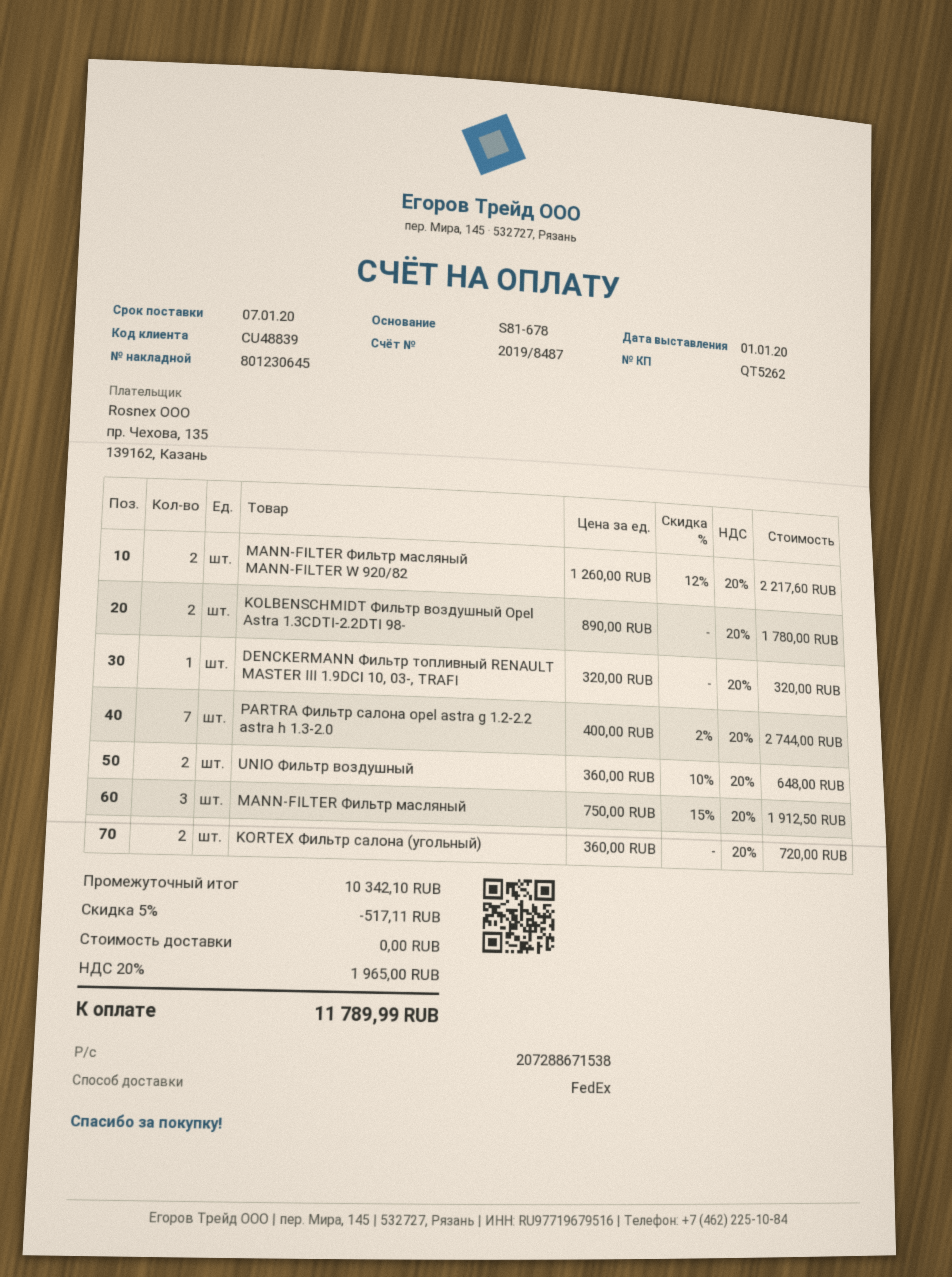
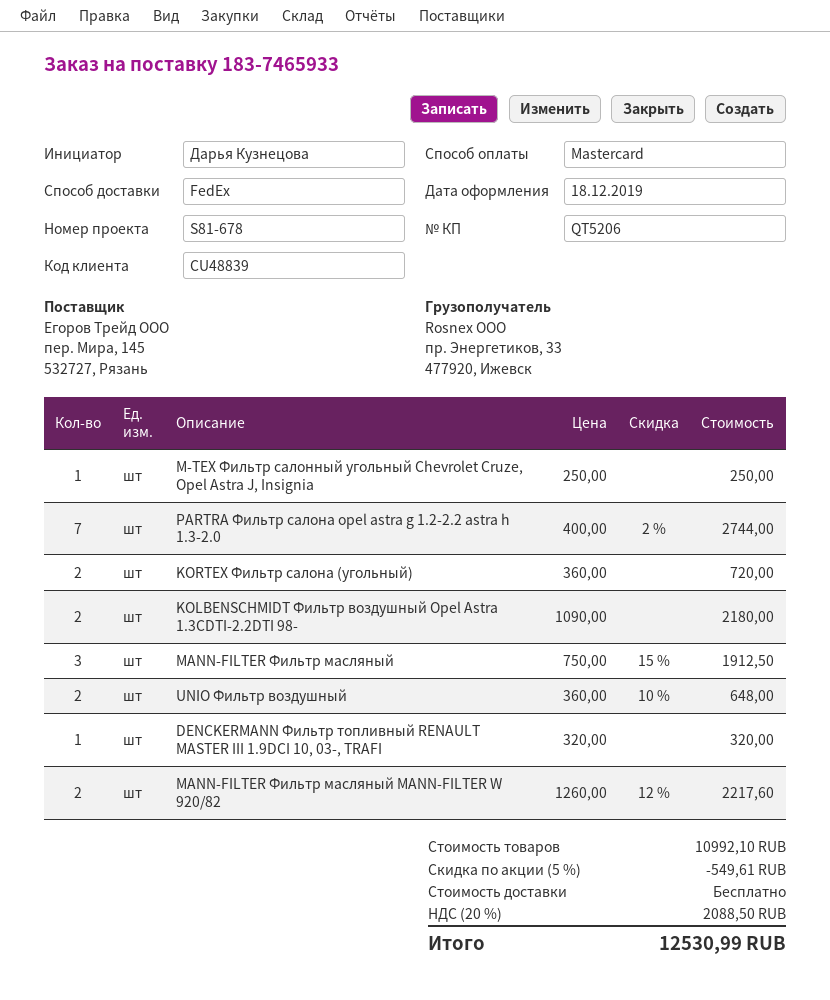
quote number: QT5262 -> QT5206
KOLBENSCHMIDT Фильтр воздушный Opel Astra 1.3CDTI-2.2DTI 98-: 2 x 890.00 = 1780.00 -> 2 x 1090.00 = 2180.00
M-TEX Фильтр салонный угольный Chevrolet Cruze, Opel Astra J, Insignia: none -> 1 x 250.00 = 250.00
subtotal: 10342.10 -> 10992.10
discount: 5% = 517.11 -> 5% = 549.61
tax: 20% = 1965.00 -> 20% = 2088.50
total: 11789.99 -> 12530.99

